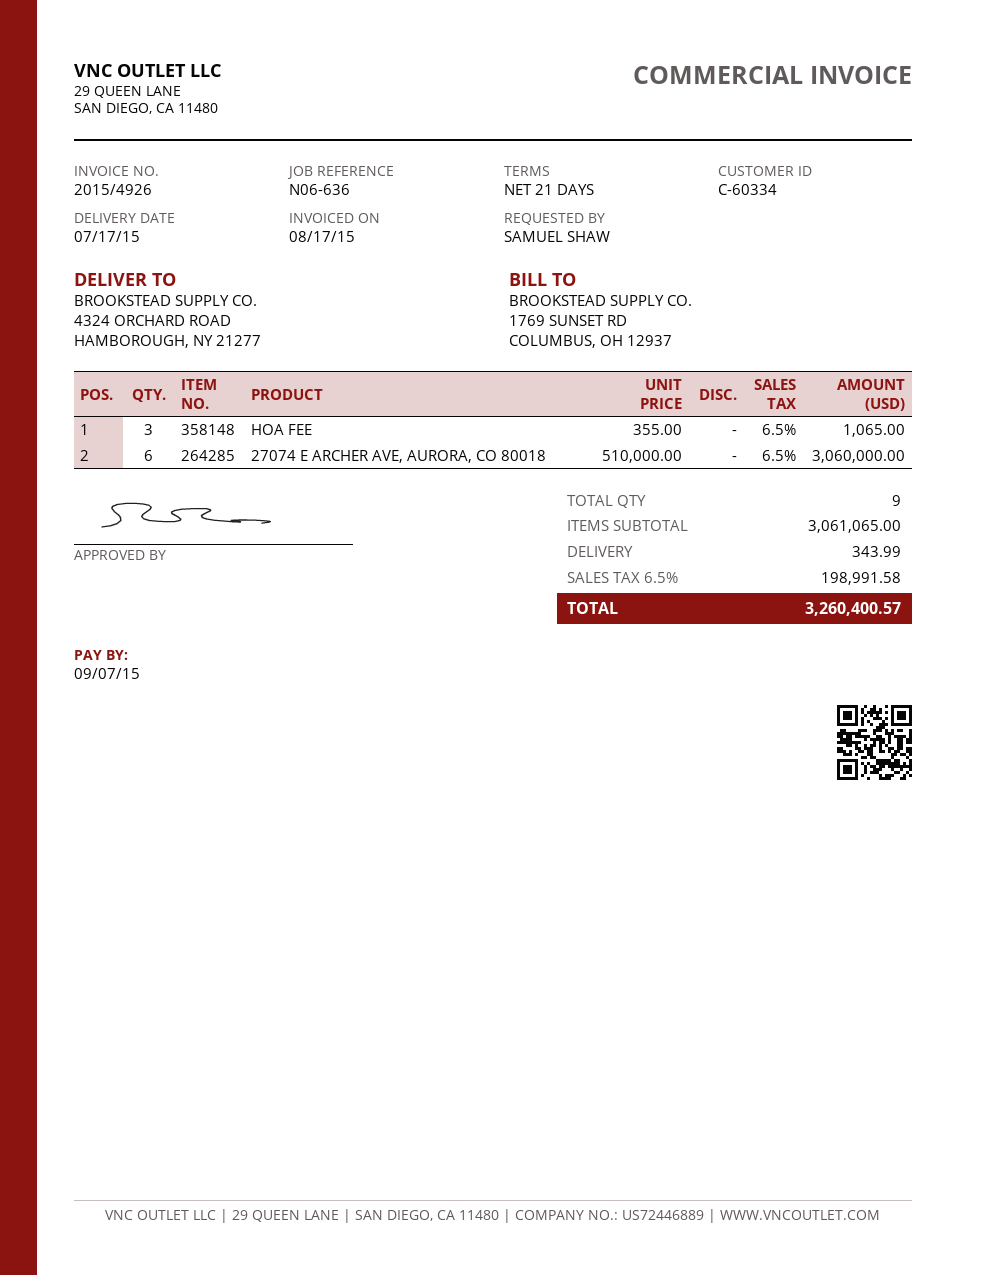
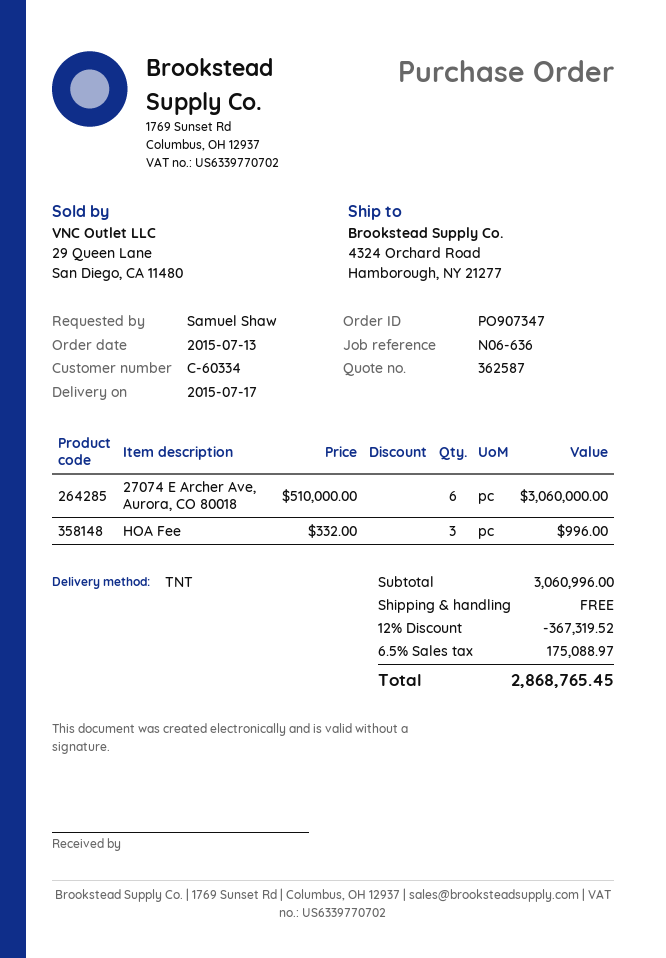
HOA FEE: 3 x 355.00 = 1065.00 -> 3 x 332.00 = 996.00
subtotal: 3061065.00 -> 3060996.00
discount: none -> 12% = 367319.52
shipping: 343.99 -> 0.00
tax: 6.5% = 198991.58 -> 6.5% = 175088.97
total: 3260400.57 -> 2868765.45

